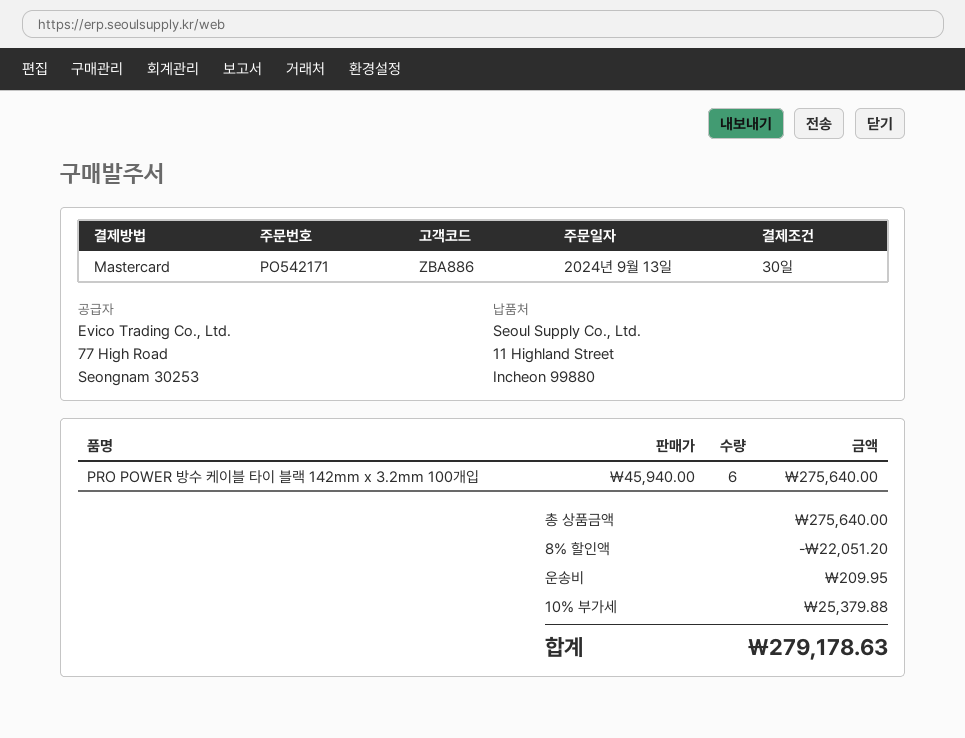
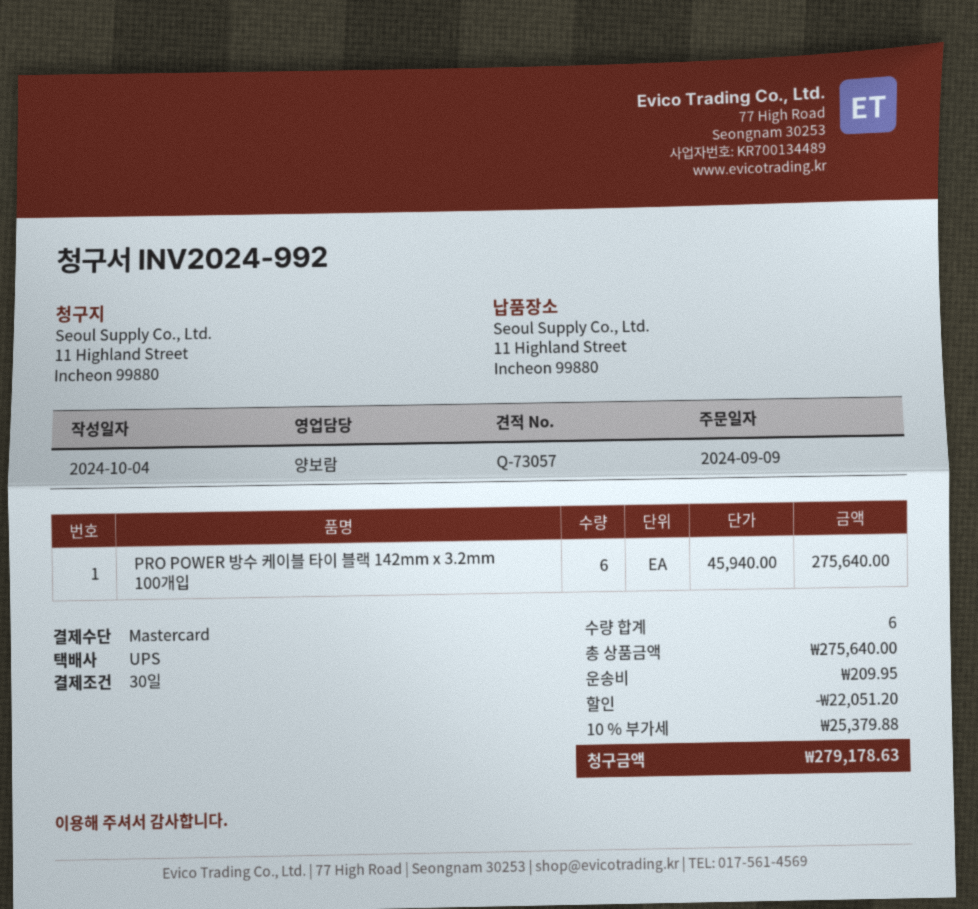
order date: 2024-09-13 -> 2024-09-09

